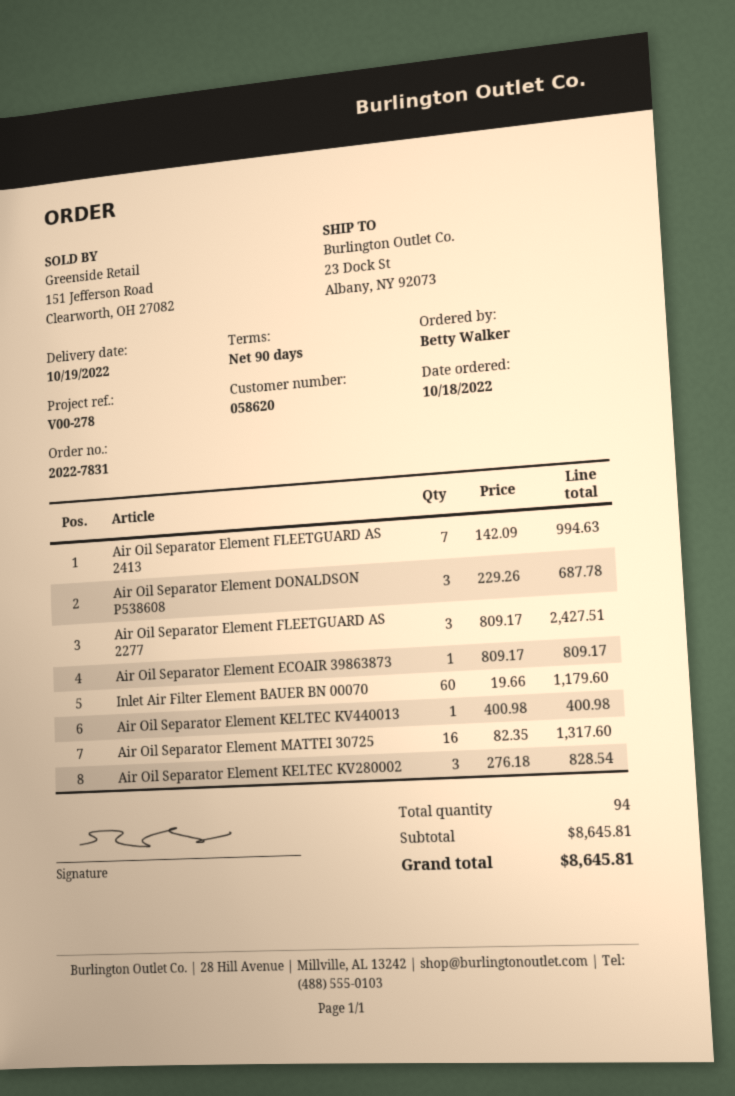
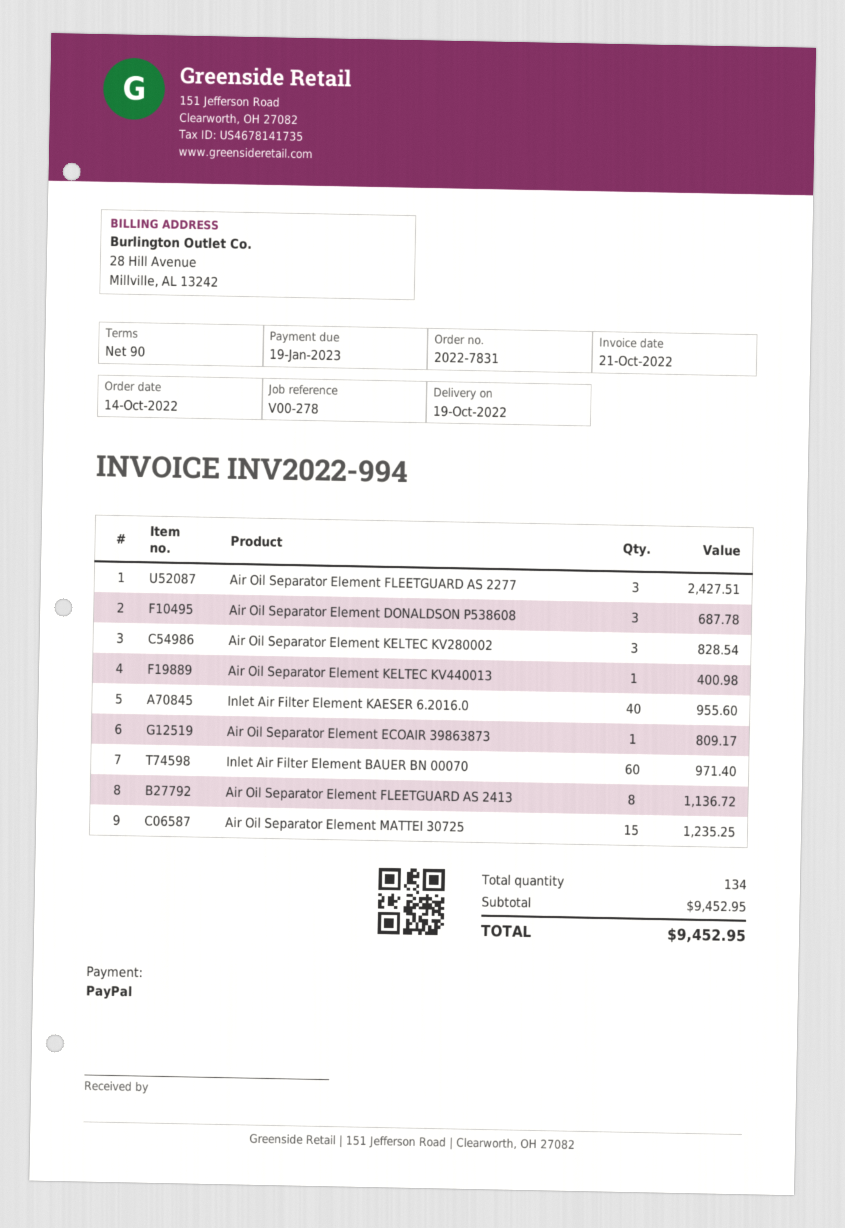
order date: 2022-10-18 -> 2022-10-14
Air Oil Separator Element FLEETGUARD AS 2413: 7 for 994.63 -> 8 for 1136.72
Inlet Air Filter Element BAUER BN 00070: 60 for 1179.60 -> 60 for 971.40
Air Oil Separator Element MATTEI 30725: 16 for 1317.60 -> 15 for 1235.25
Inlet Air Filter Element KAESER 6.2016.0: none -> 40 for 955.60
total quantity: 94 -> 134
subtotal: 8645.81 -> 9452.95
total: 8645.81 -> 9452.95

